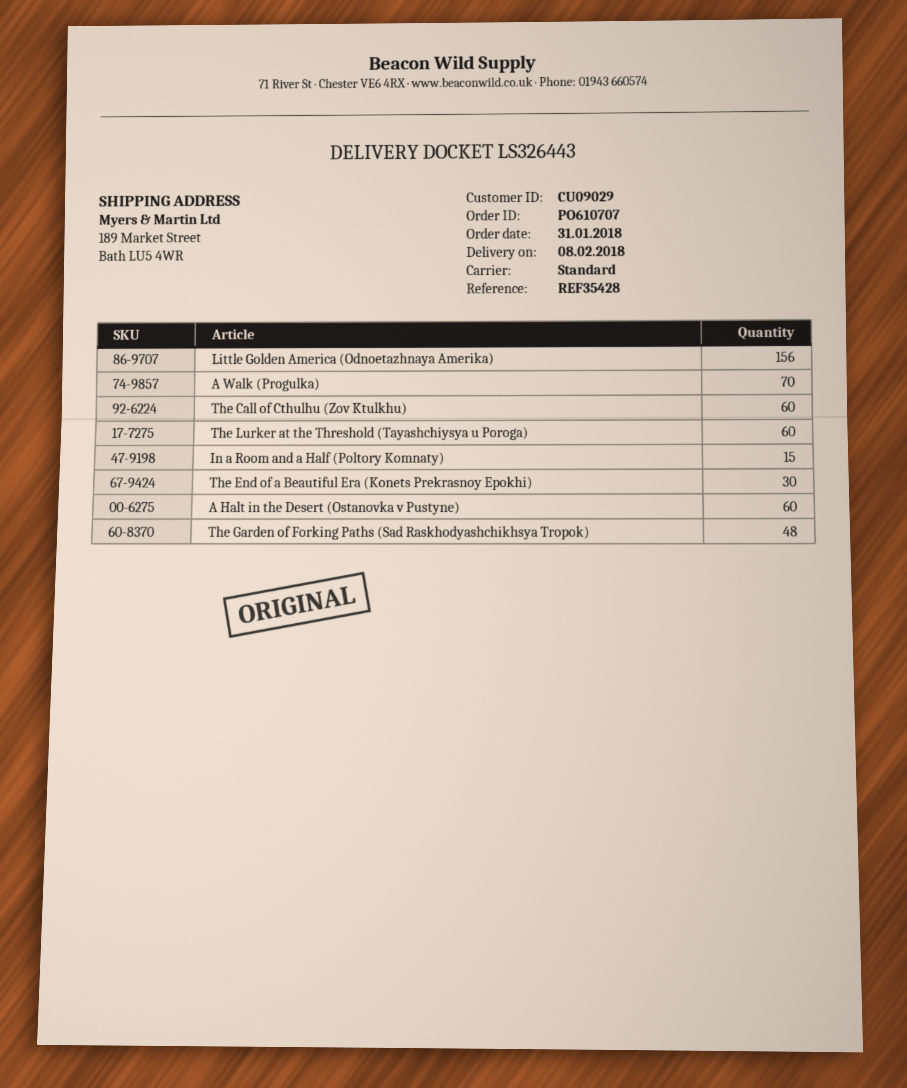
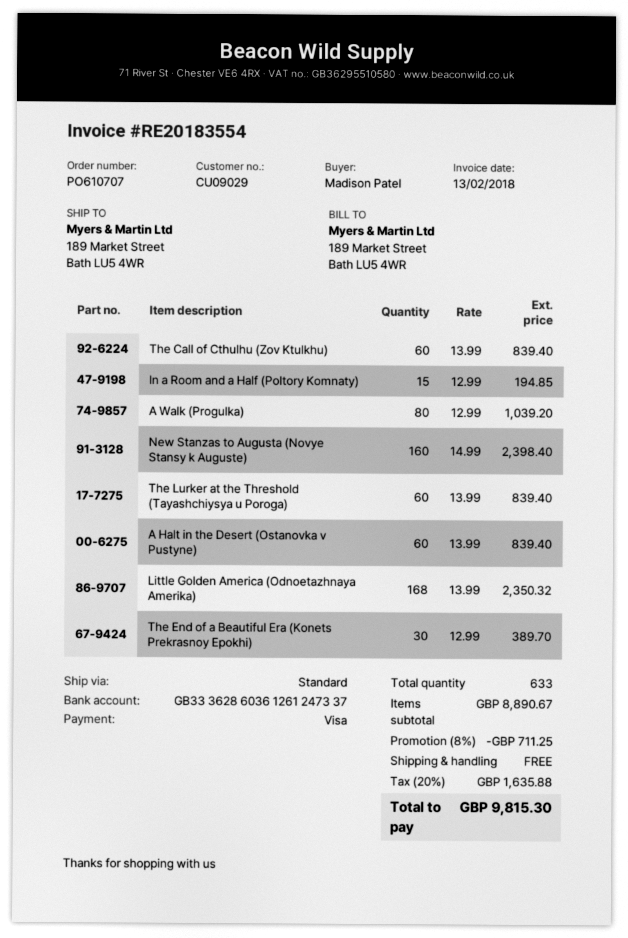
Little Golden America (Odnoetazhnaya Amerika): 156 -> 168
A Walk (Progulka): 70 -> 80
The Garden of Forking Paths (Sad Raskhodyashchikhsya Tropok): 48 -> none
New Stanzas to Augusta (Novye Stansy k Auguste): none -> 160

